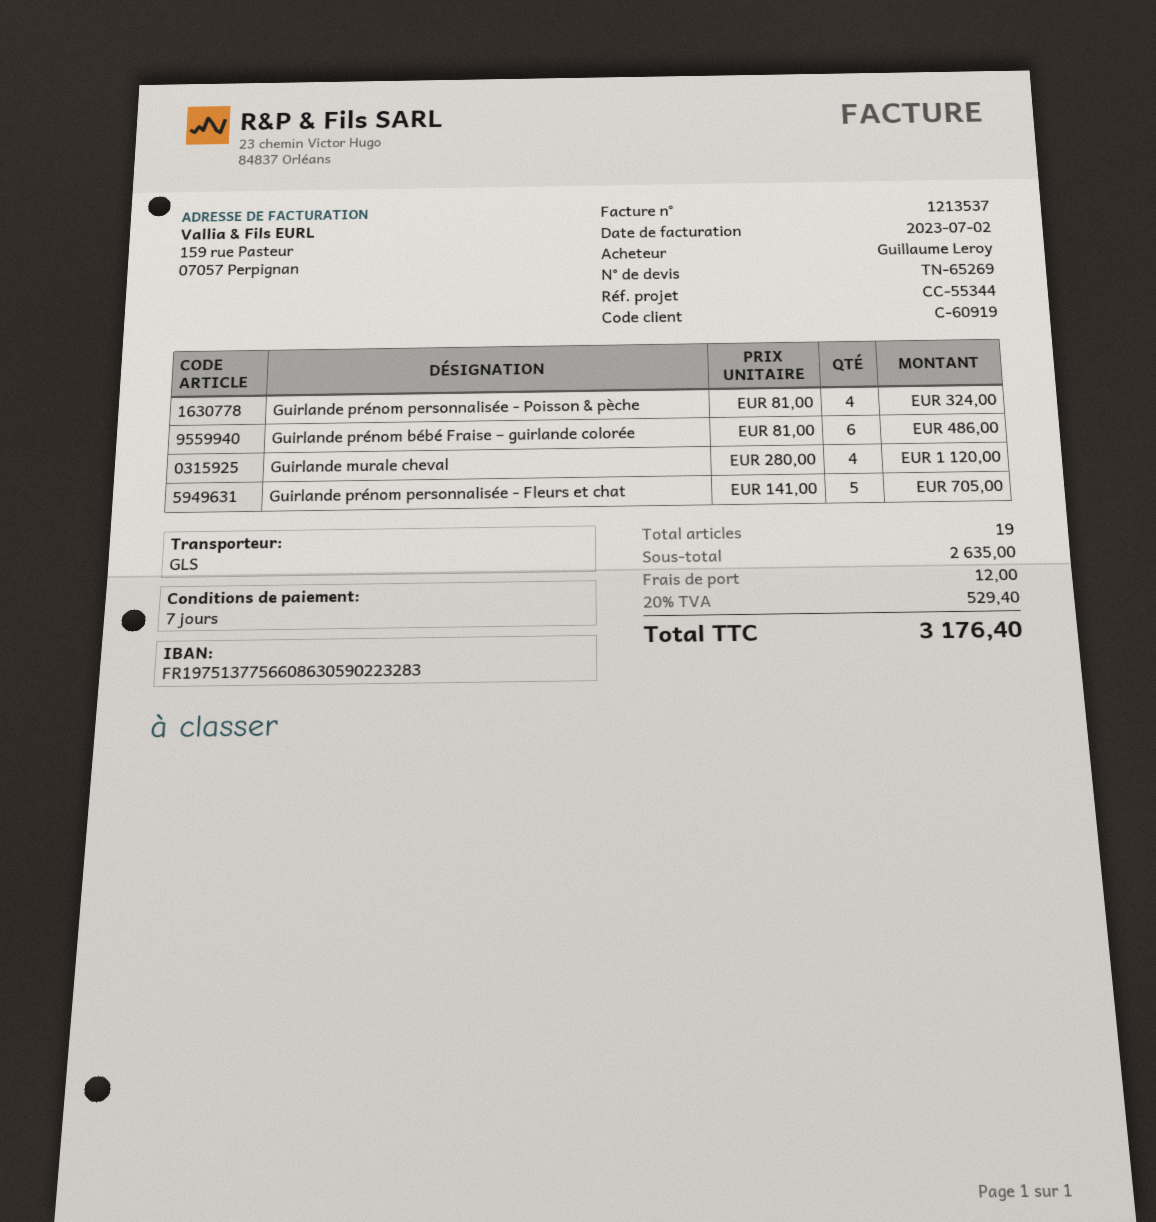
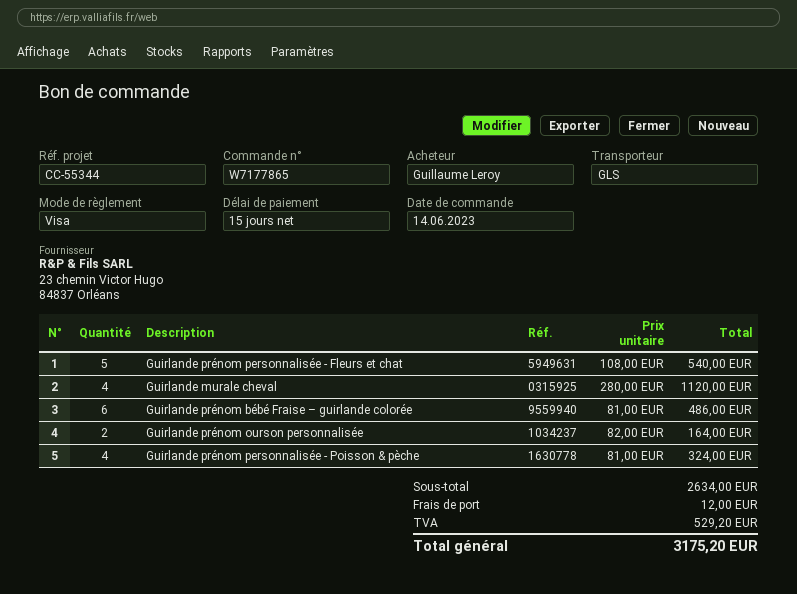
payment terms: 7 days -> 15 days
Guirlande prénom personnalisée - Fleurs et chat: 5 x 141.00 = 705.00 -> 5 x 108.00 = 540.00
Guirlande prénom ourson personnalisée: none -> 2 x 82.00 = 164.00
subtotal: 2635.00 -> 2634.00
tax: 529.40 -> 529.20
total: 3176.40 -> 3175.20

